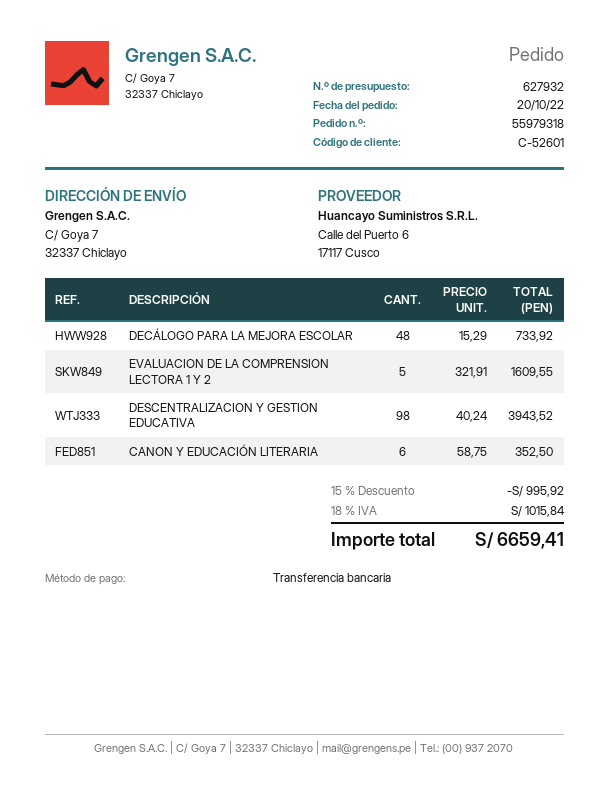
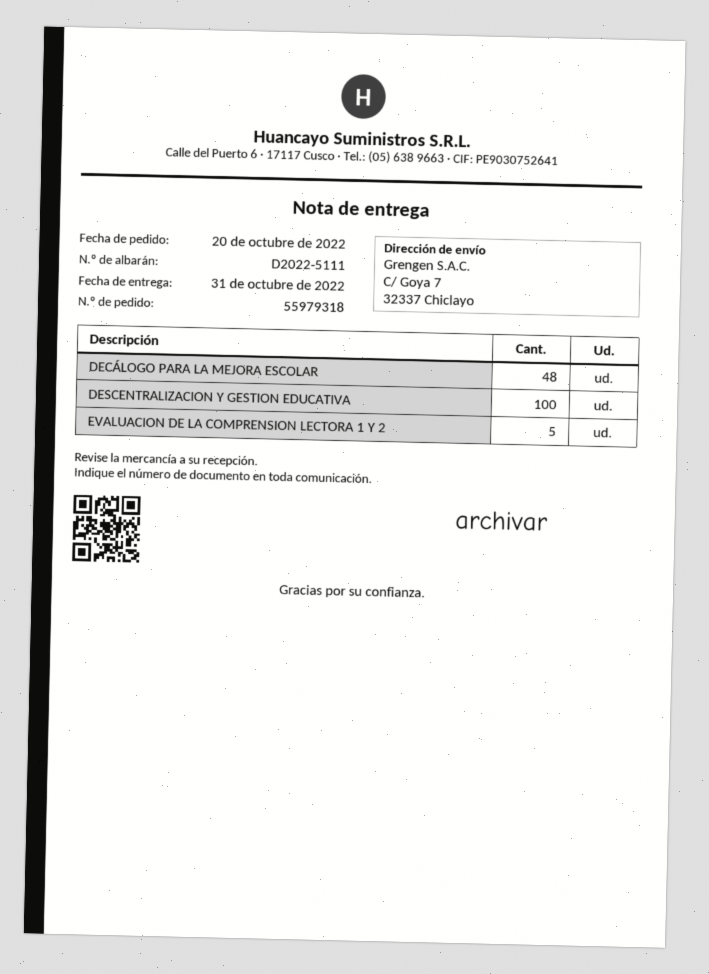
DESCENTRALIZACION Y GESTION EDUCATIVA: 98 -> 100
CANON Y EDUCACIÓN LITERARIA: 6 -> none

